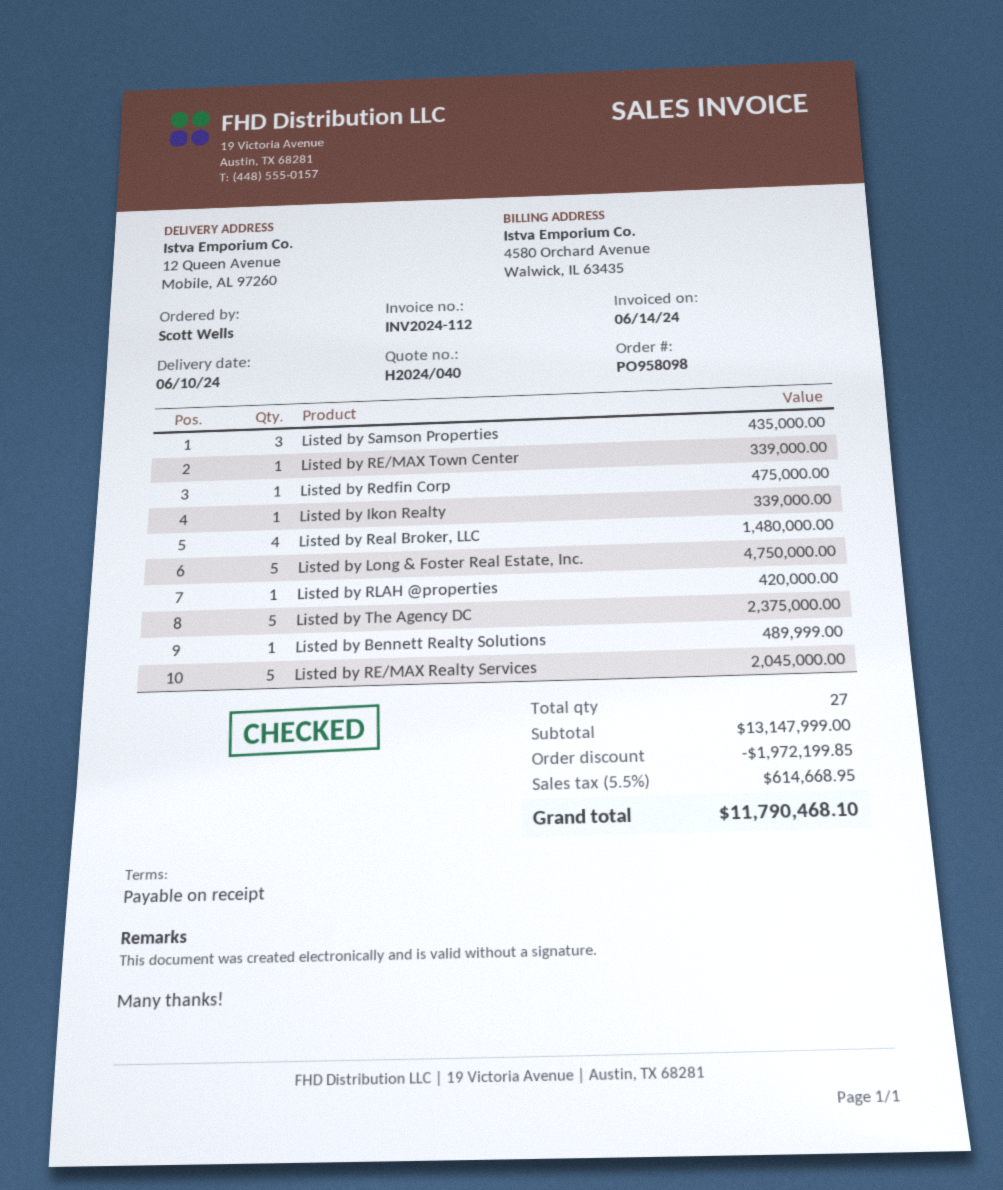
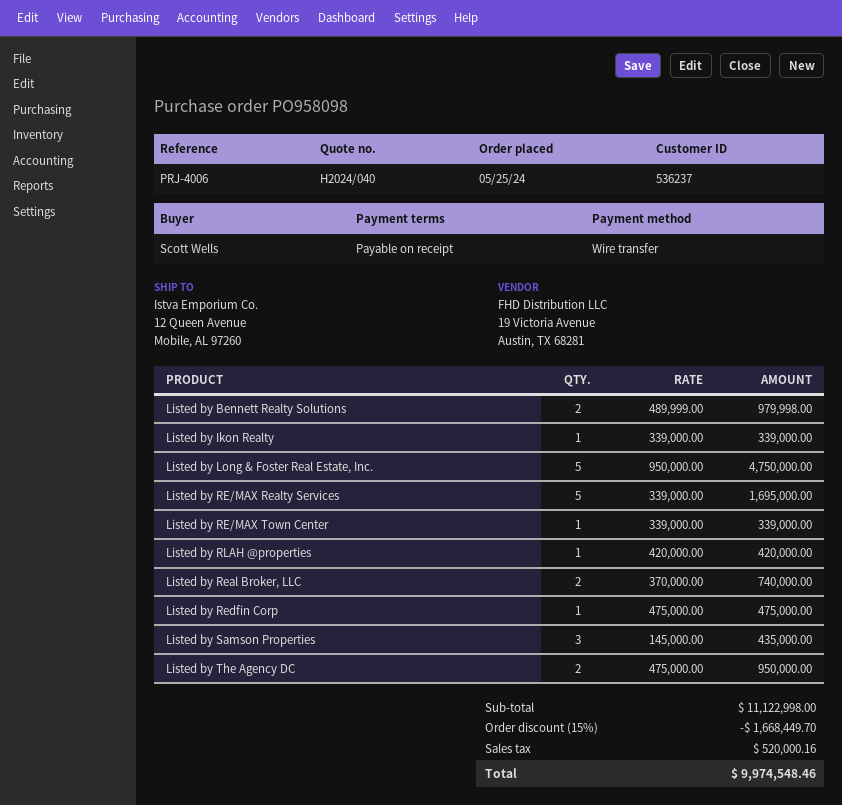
Listed by Real Broker, LLC: 4 for 1480000.00 -> 2 for 740000.00
Listed by The Agency DC: 5 for 2375000.00 -> 2 for 950000.00
Listed by Bennett Realty Solutions: 1 for 489999.00 -> 2 for 979998.00
Listed by RE/MAX Realty Services: 5 for 2045000.00 -> 5 for 1695000.00
subtotal: 13147999.00 -> 11122998.00
discount: 1972199.85 -> 1668449.70
tax: 614668.95 -> 520000.16
total: 11790468.10 -> 9974548.46

